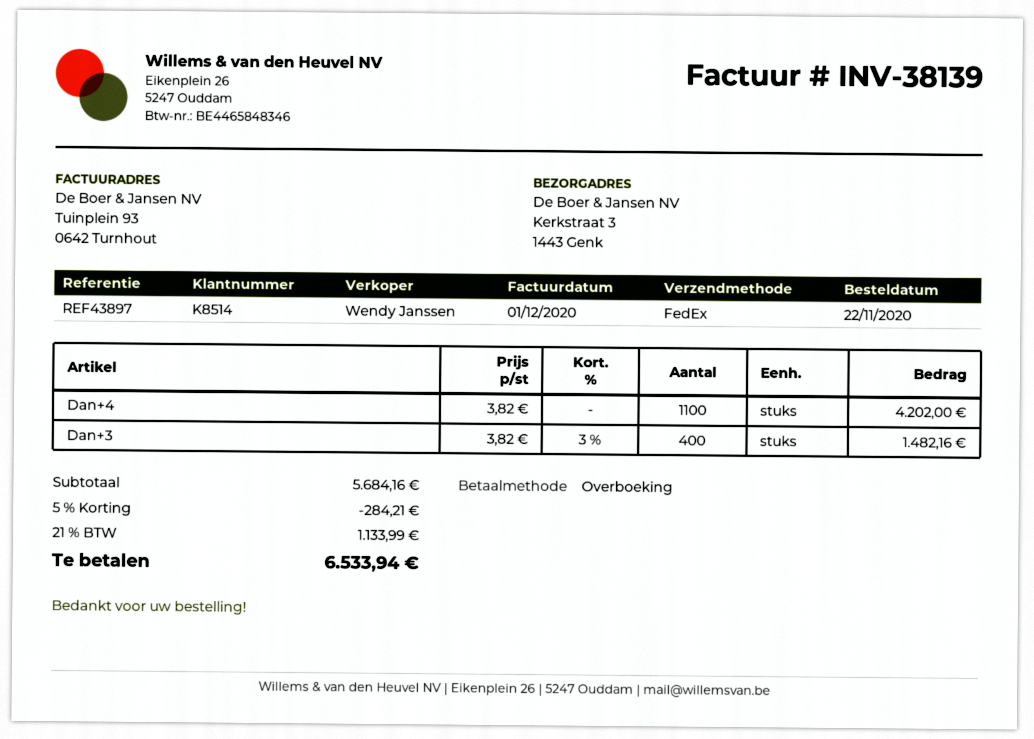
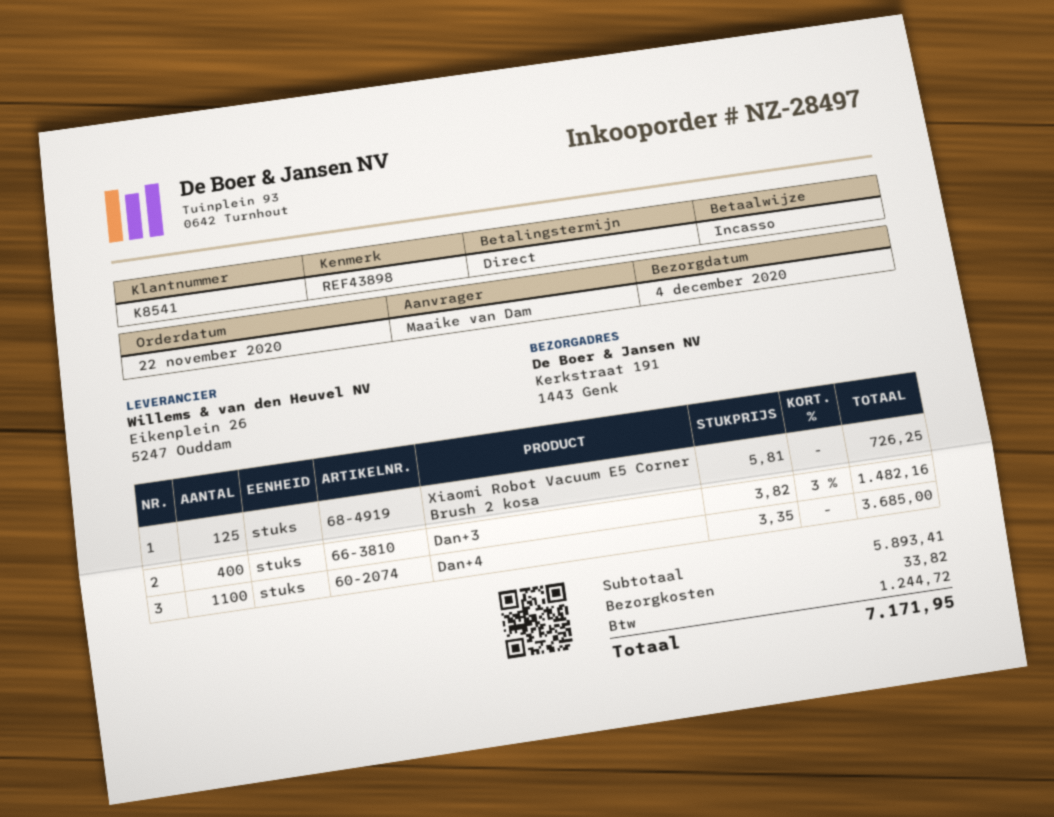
customer number: K8514 -> K8541
reference: REF43897 -> REF43898
payment method: bank transfer -> direct debit
ship to: Kerkstraat 3, 1443 Genk -> Kerkstraat 191, 1443 Genk
Dan+4: 1100 x 3.82 = 4202.00 -> 1100 x 3.35 = 3685.00
Xiaomi Robot Vacuum E5 Corner Brush 2 kosa: none -> 125 x 5.81 = 726.25
subtotal: 5684.16 -> 5893.41
discount: 5% = 284.21 -> none
shipping: none -> 33.82
tax: 1133.99 -> 1244.72
total: 6533.94 -> 7171.95

